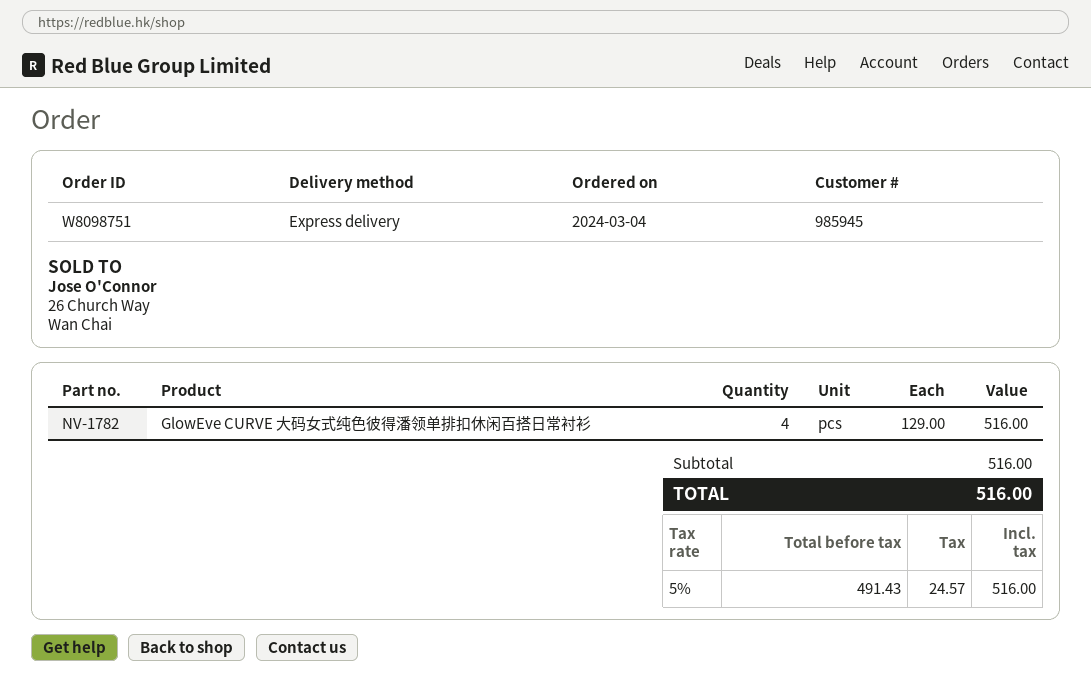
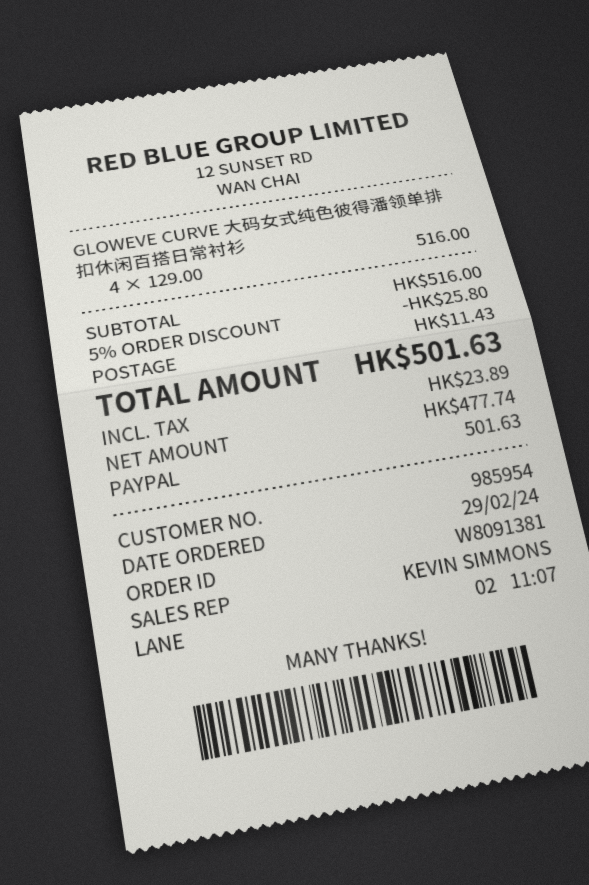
order number: W8098751 -> W8091381
order date: 2024-03-04 -> 2024-02-29
customer number: 985945 -> 985954
discount: none -> 5% = 25.80
shipping: none -> 11.43
net: 491.43 -> 477.74
tax: 24.57 -> 23.89
total: 516.00 -> 501.63

